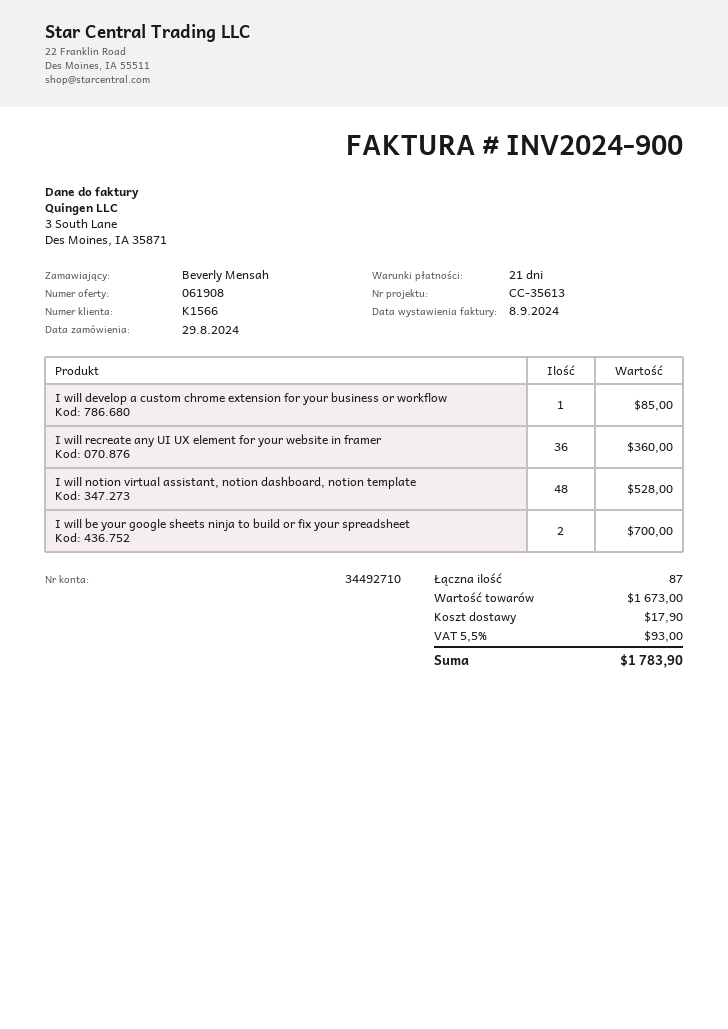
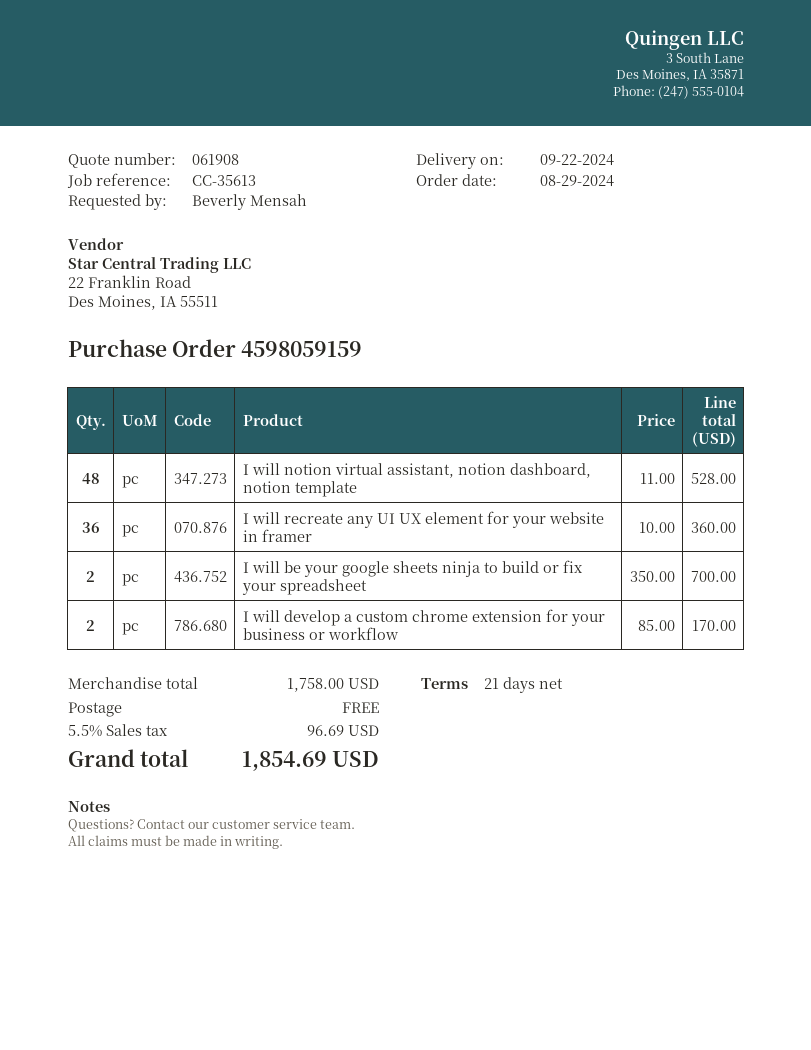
I will develop a custom chrome extension for your business or workflow: 1 for 85.00 -> 2 for 170.00
subtotal: 1673.00 -> 1758.00
shipping: 17.90 -> 0.00
tax: 5.5% = 93.00 -> 5.5% = 96.69
total: 1783.90 -> 1854.69

